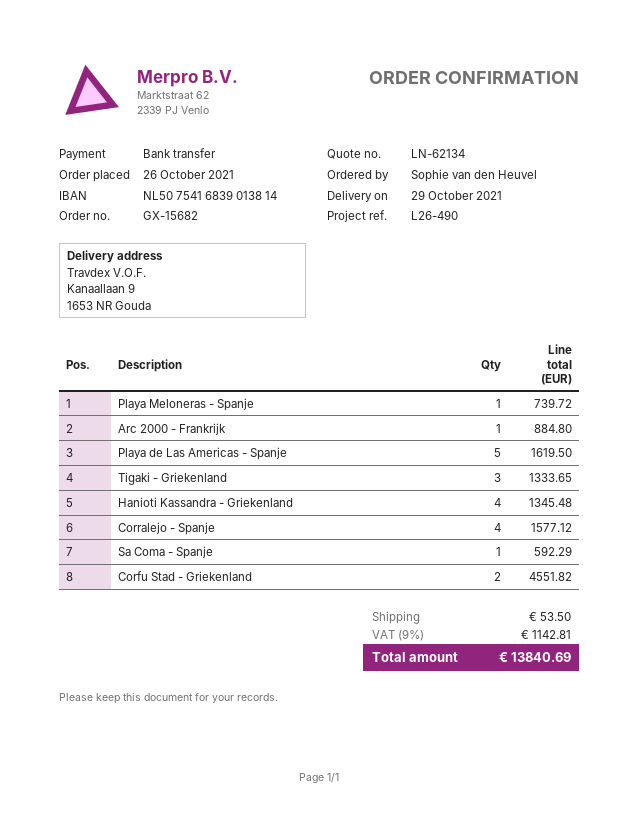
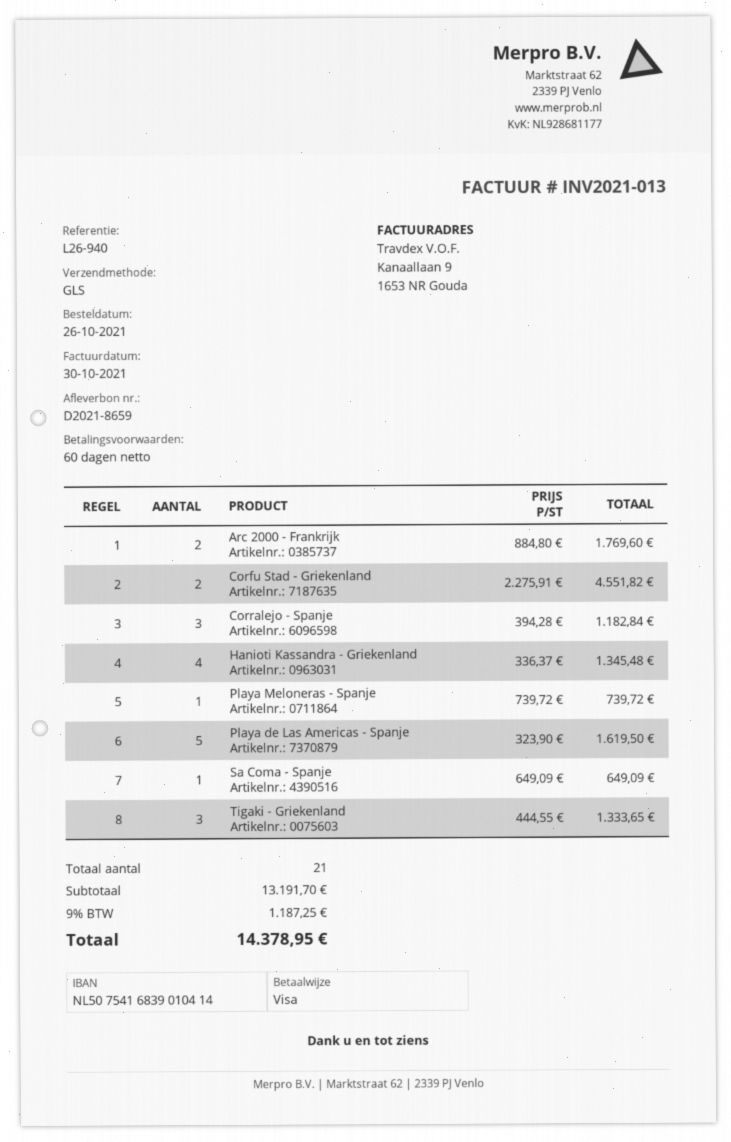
reference: L26-490 -> L26-940
payment method: bank transfer -> Visa
bank account: NL5075416839013814 -> NL5075416839010414
Arc 2000 - Frankrijk: 1 for 884.80 -> 2 for 1769.60
Corralejo - Spanje: 4 for 1577.12 -> 3 for 1182.84
Sa Coma - Spanje: 1 for 592.29 -> 1 for 649.09
shipping: 53.50 -> none
tax: 9% = 1142.81 -> 9% = 1187.25
total: 13840.69 -> 14378.95

